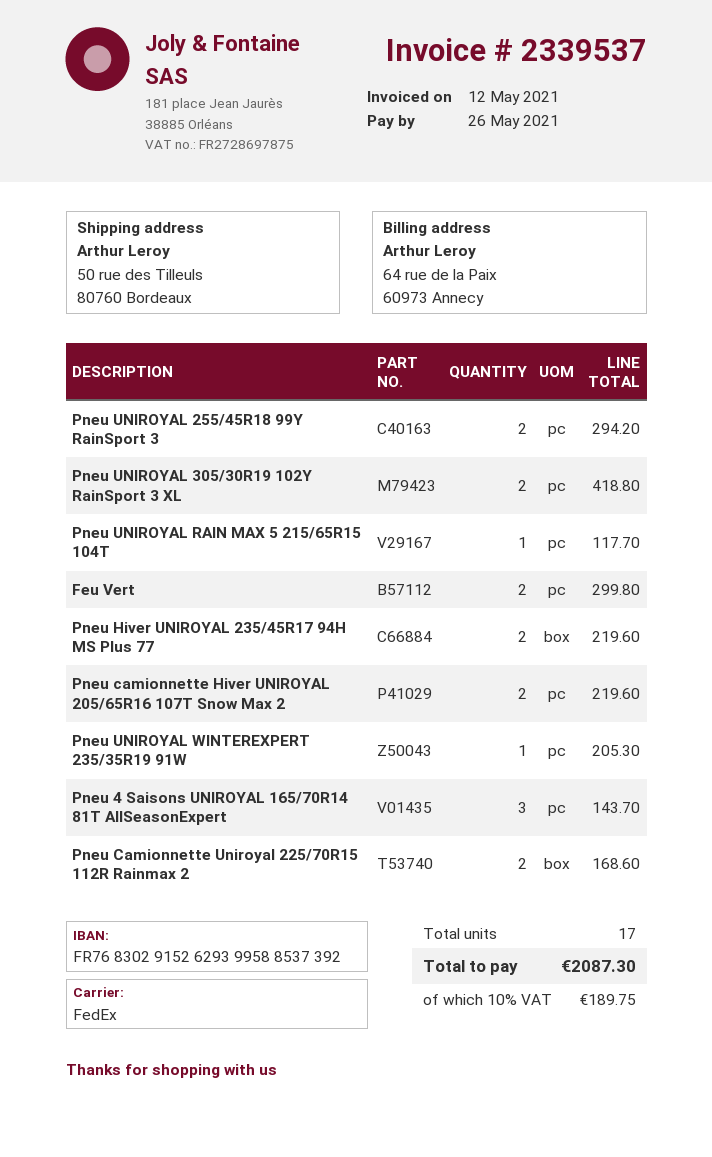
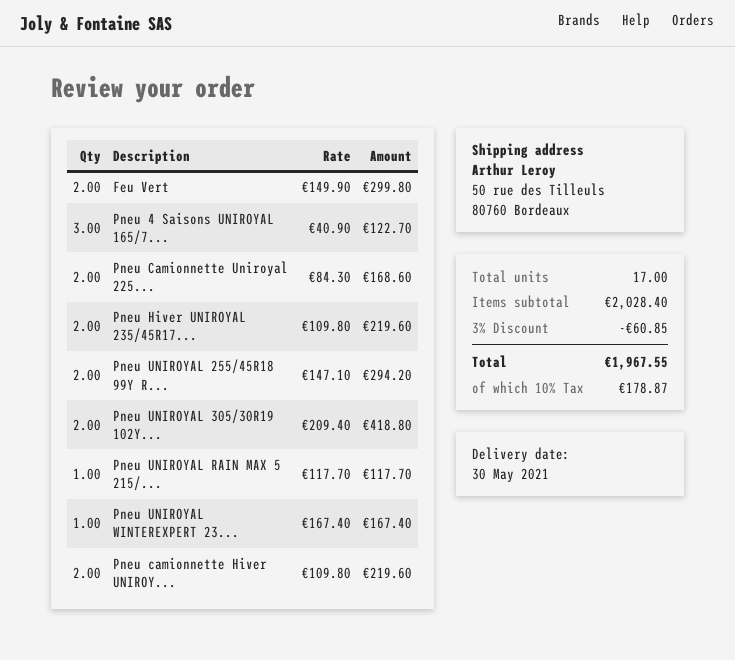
Pneu UNIROYAL WINTEREXPERT 235/35R19 91W: 1 for 205.30 -> 1 for 167.40
Pneu 4 Saisons UNIROYAL 165/70R14 81T AllSeasonExpert: 3 for 143.70 -> 3 for 122.70
discount: none -> 3% = 60.85
tax: 10% = 189.75 -> 10% = 178.87
total: 2087.30 -> 1967.55

